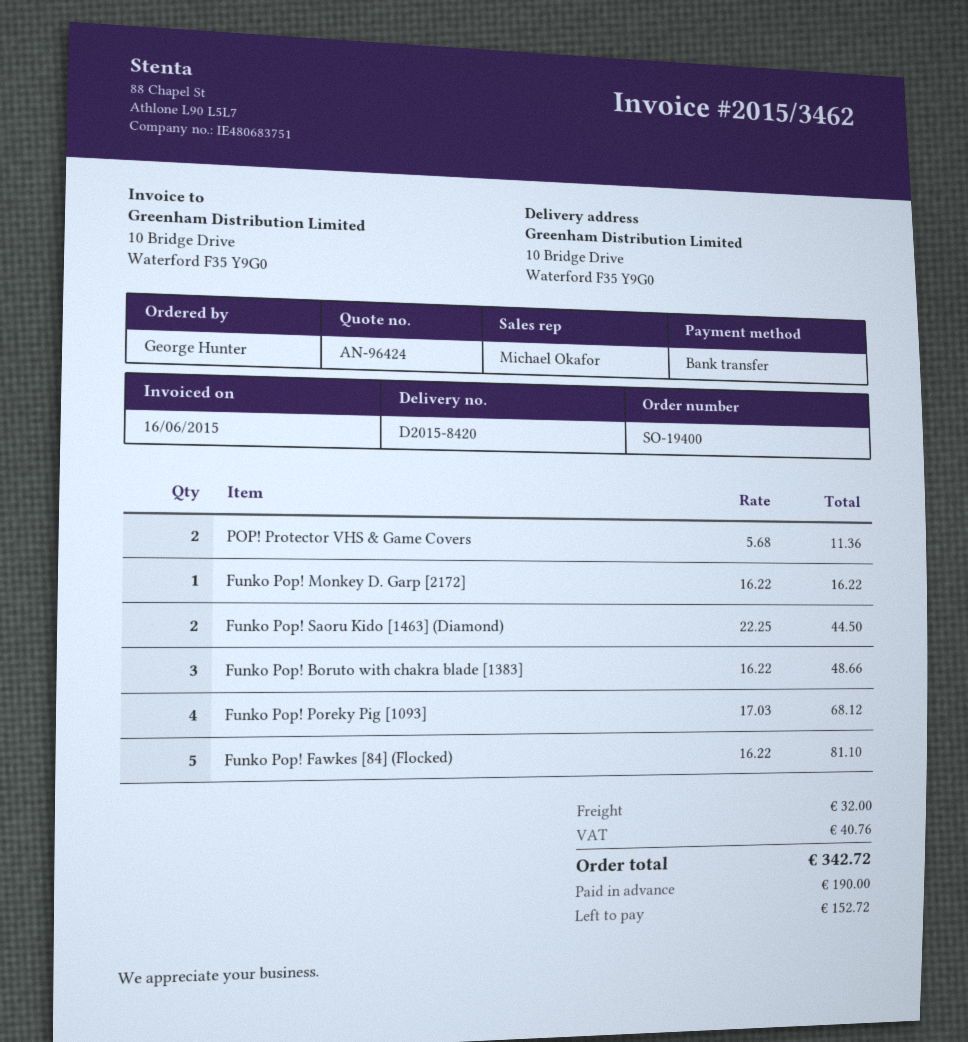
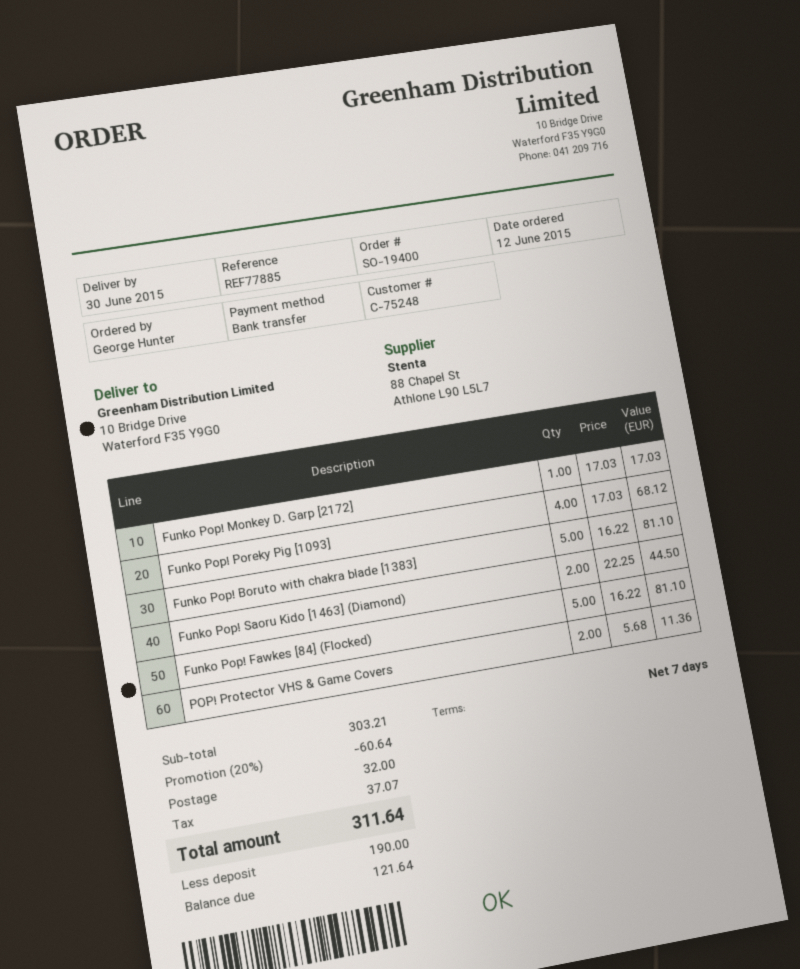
Funko Pop! Monkey D. Garp [2172]: 1 x 16.22 = 16.22 -> 1 x 17.03 = 17.03
Funko Pop! Boruto with chakra blade [1383]: 3 x 16.22 = 48.66 -> 5 x 16.22 = 81.10
discount: none -> 20% = 60.64
tax: 40.76 -> 37.07
total: 342.72 -> 311.64
balance: 152.72 -> 121.64

